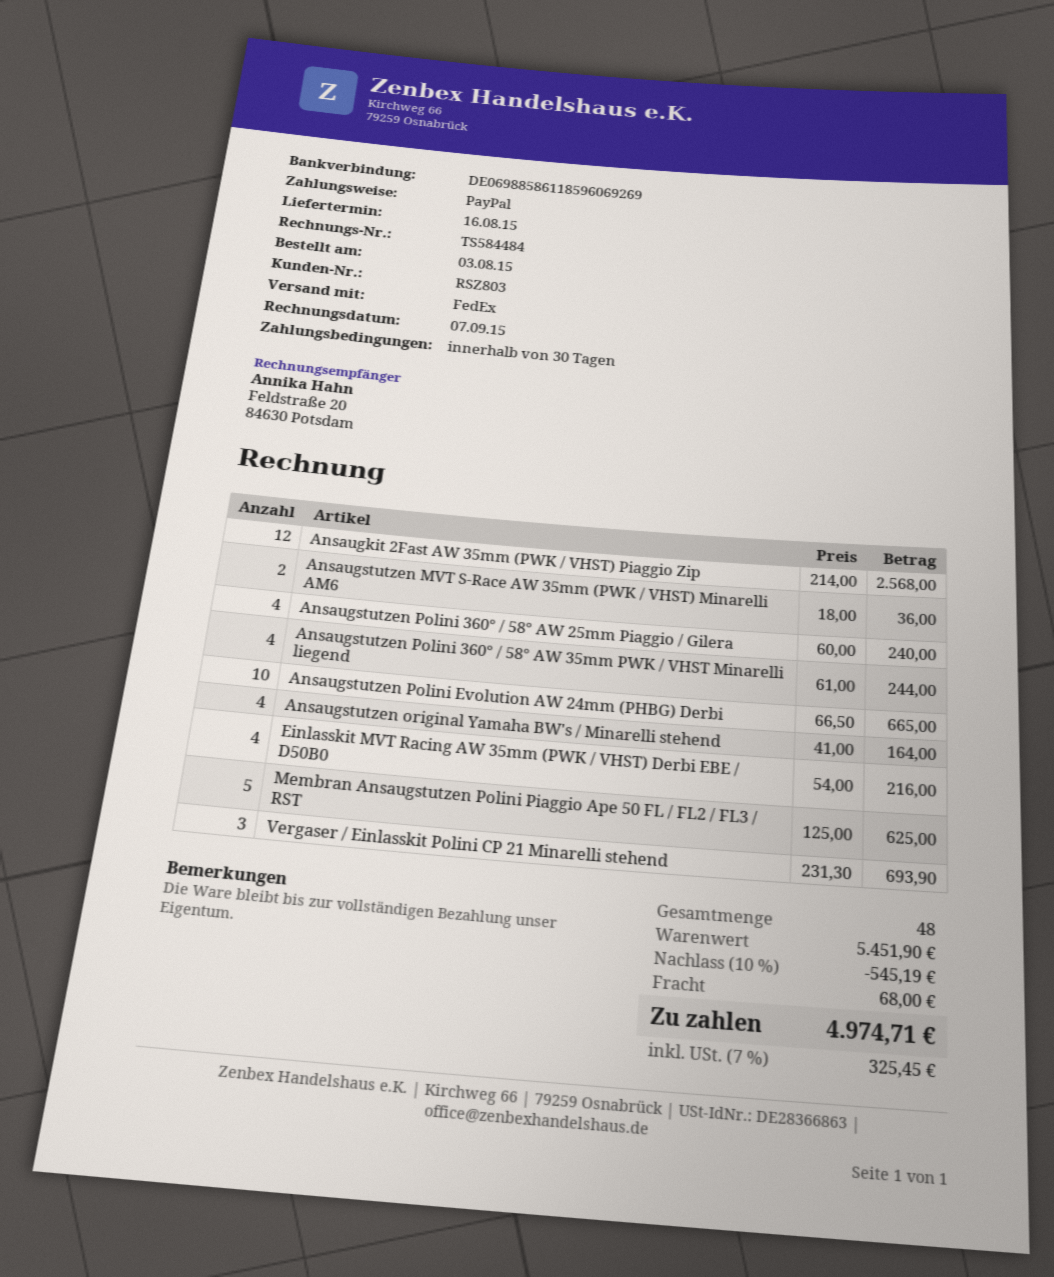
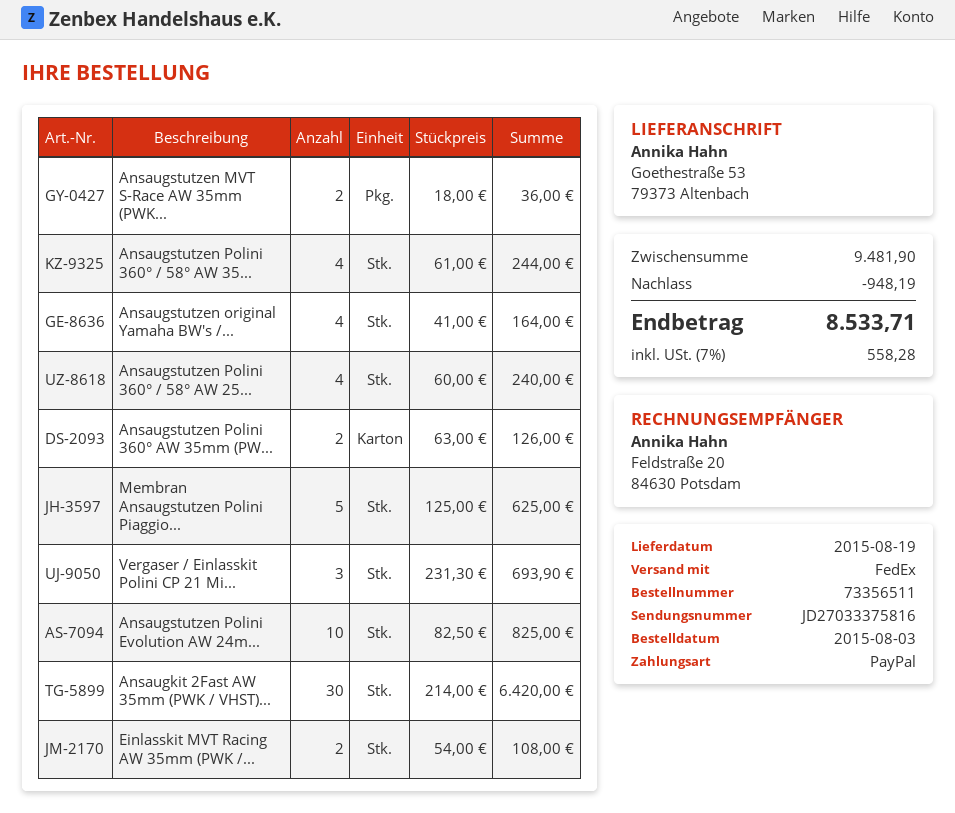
delivery date: 2015-08-16 -> 2015-08-19
Ansaugkit 2Fast AW 35mm (PWK / VHST) Piaggio Zip: 12 x 214.00 = 2568.00 -> 30 x 214.00 = 6420.00
Ansaugstutzen Polini Evolution AW 24mm (PHBG) Derbi: 10 x 66.50 = 665.00 -> 10 x 82.50 = 825.00
Einlasskit MVT Racing AW 35mm (PWK / VHST) Derbi EBE / D50B0: 4 x 54.00 = 216.00 -> 2 x 54.00 = 108.00
Ansaugstutzen Polini 360° AW 35mm (PW...: none -> 2 x 63.00 = 126.00
subtotal: 5451.90 -> 9481.90
discount: 545.19 -> 948.19
shipping: 68.00 -> none
tax: 7% = 325.45 -> 7% = 558.28
total: 4974.71 -> 8533.71

